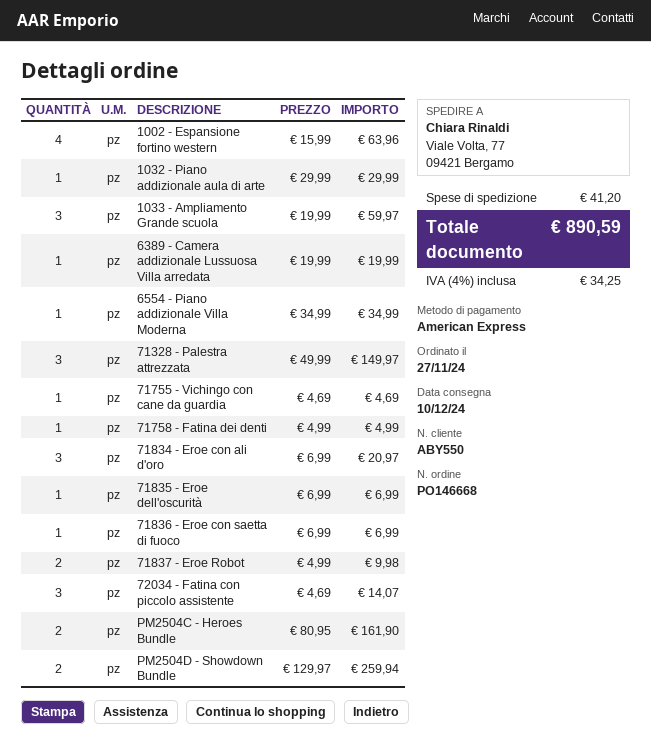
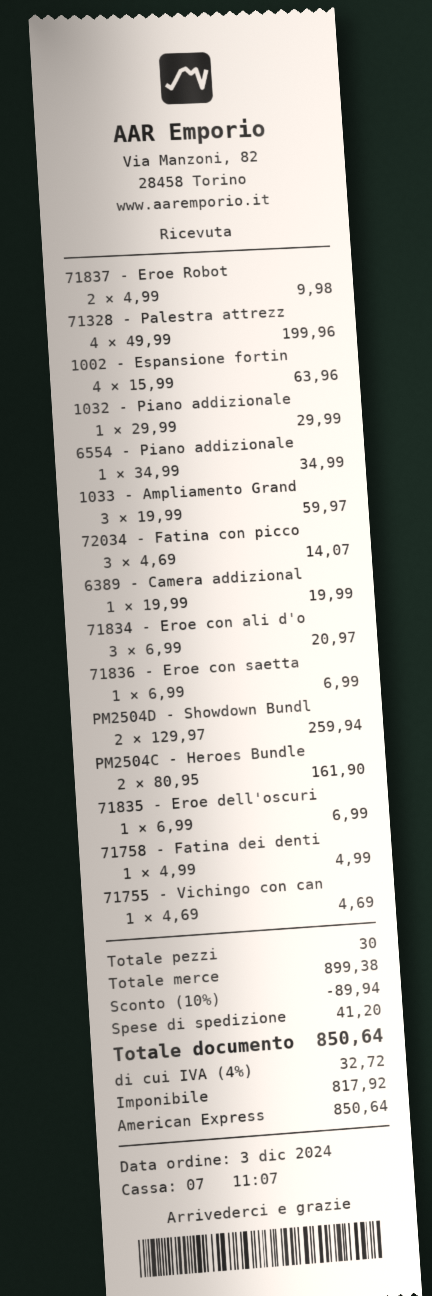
order date: 2024-11-27 -> 2024-12-03
71328 - Palestra attrezzata: 3 x 49.99 = 149.97 -> 4 x 49.99 = 199.96
discount: none -> 10% = 89.94
tax: 4% = 34.25 -> 4% = 32.72
total: 890.59 -> 850.64

